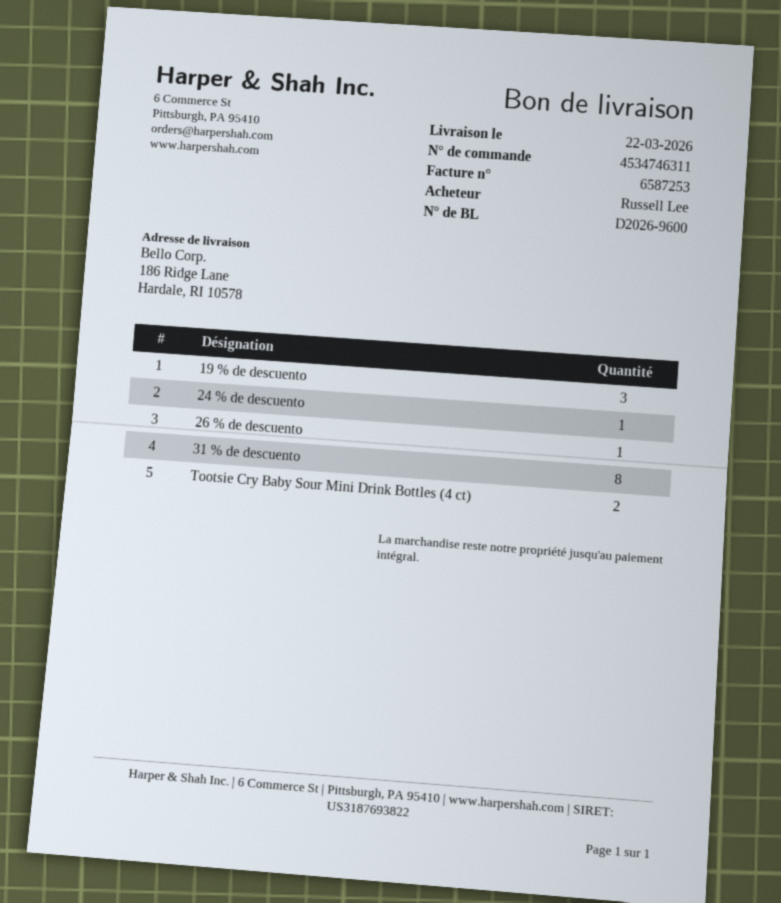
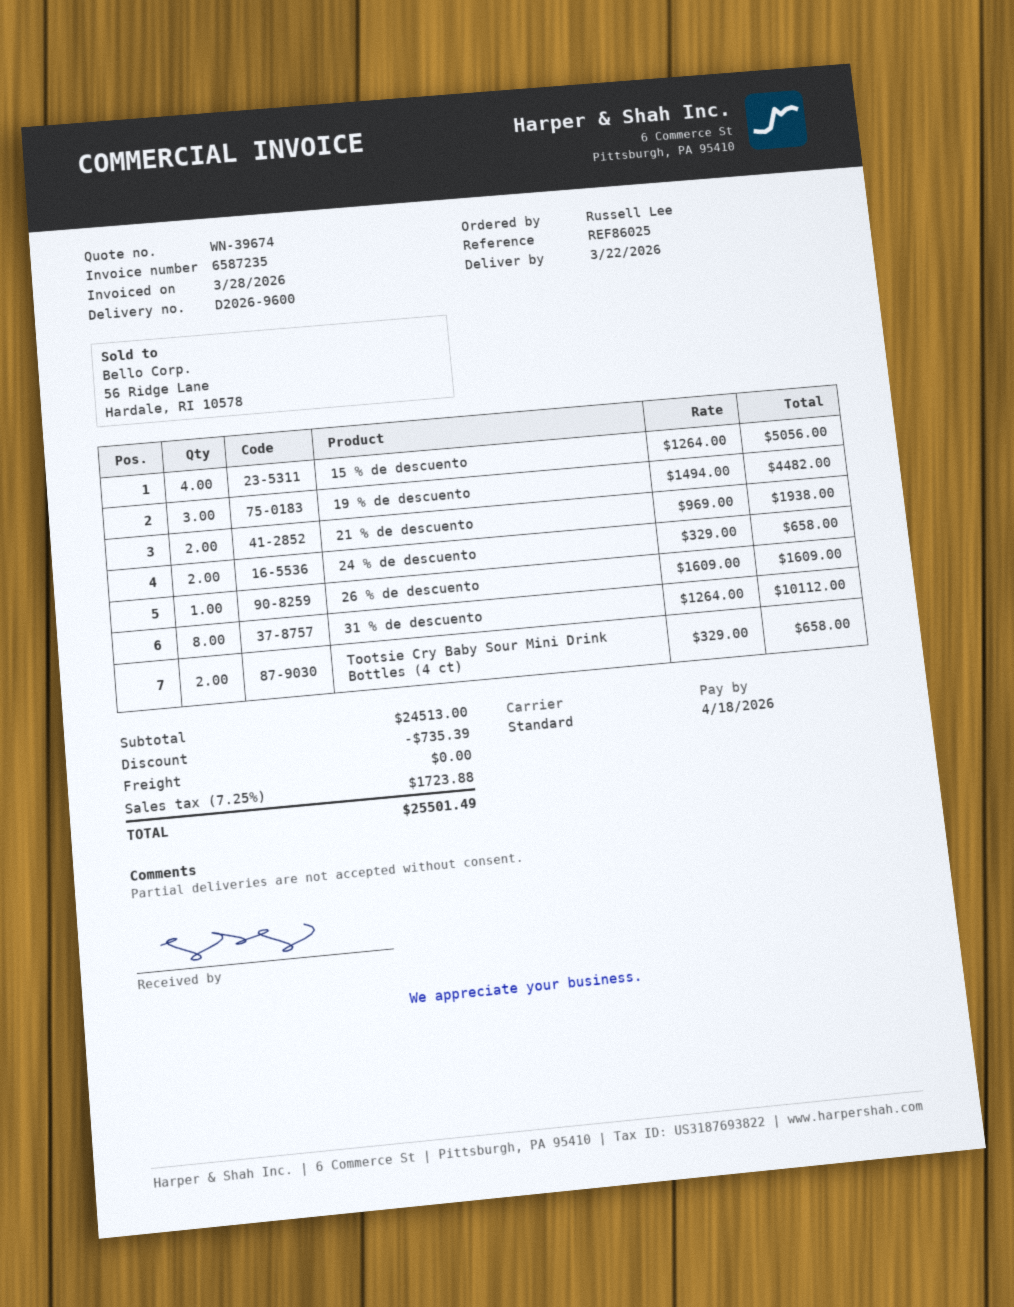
invoice number: 6587253 -> 6587235
24 % de descuento: 1 -> 2
15 % de descuento: none -> 4
21 % de descuento: none -> 2

